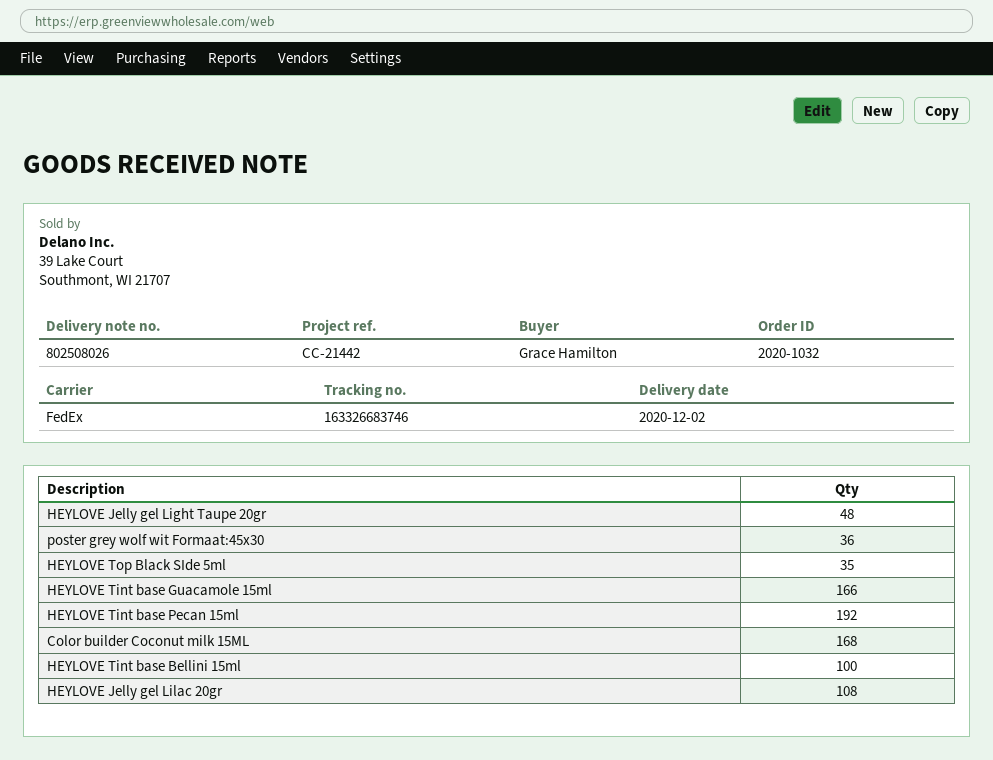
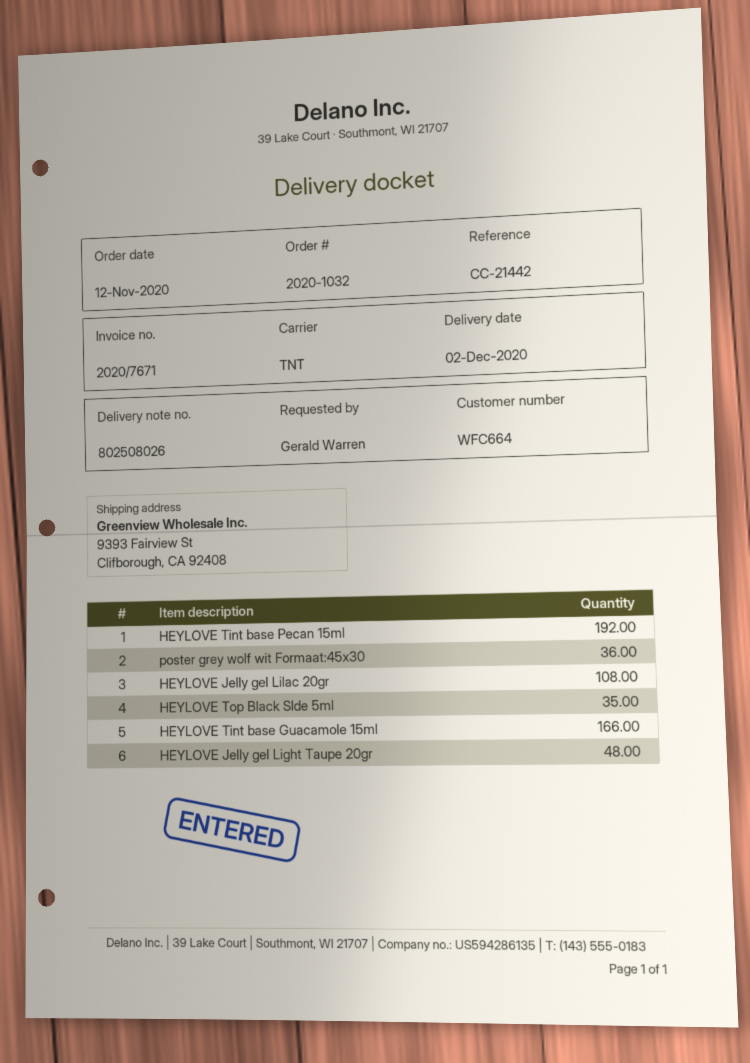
ordered by: Grace Hamilton -> Gerald Warren
shipping method: FedEx -> TNT
Color builder Coconut milk 15ML: 168 -> none
HEYLOVE Tint base Bellini 15ml: 100 -> none

